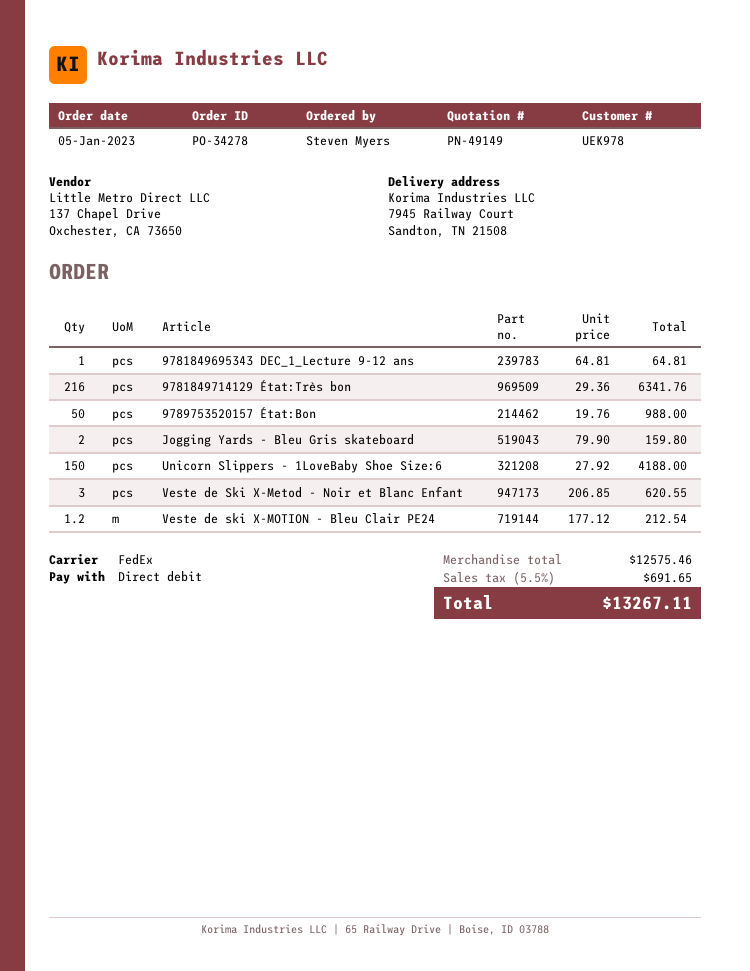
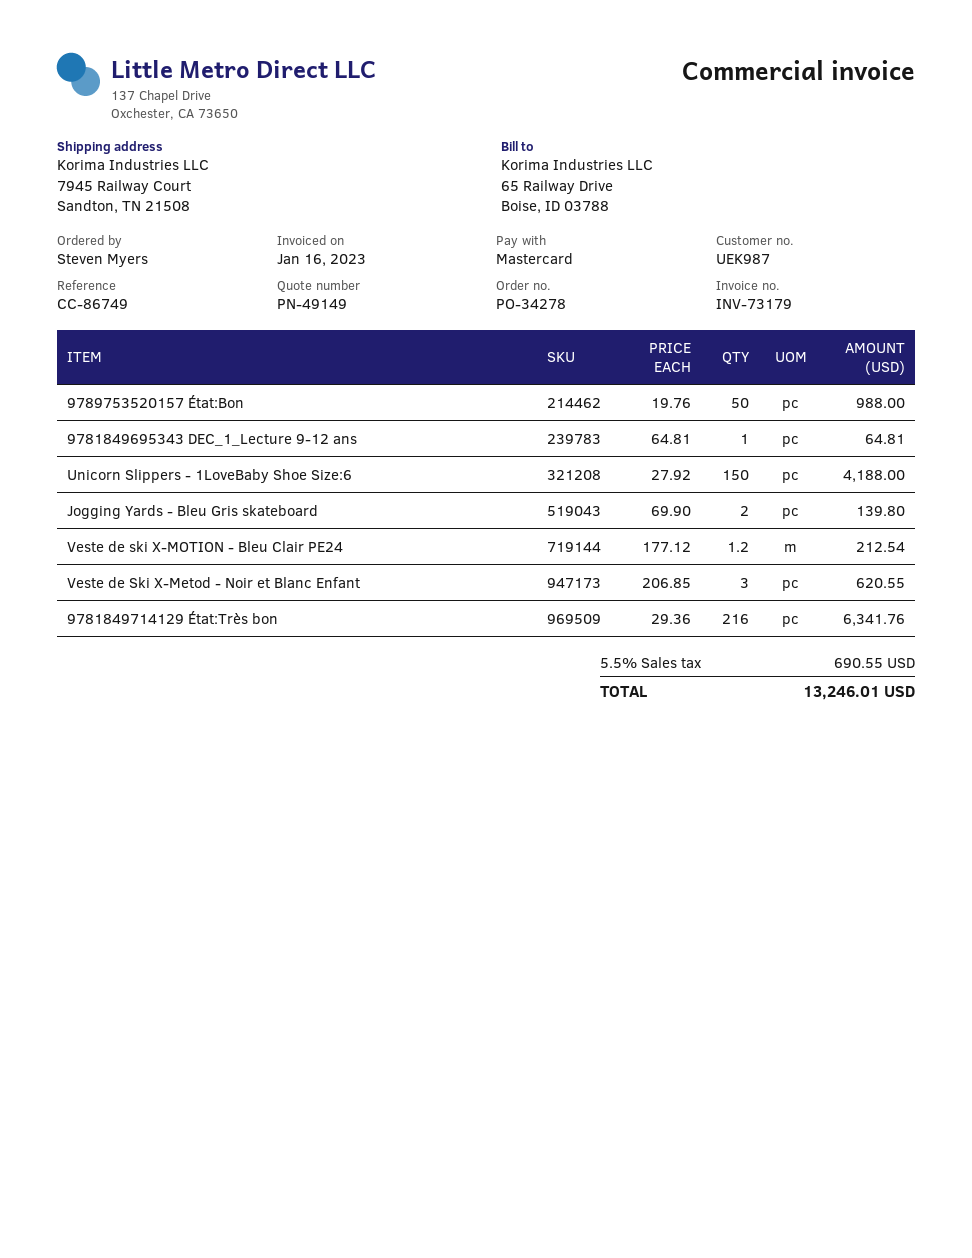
customer number: UEK978 -> UEK987
payment method: direct debit -> Mastercard
Jogging Yards - Bleu Gris skateboard: 2 x 79.90 = 159.80 -> 2 x 69.90 = 139.80
tax: 5.5% = 691.65 -> 5.5% = 690.55
total: 13267.11 -> 13246.01

